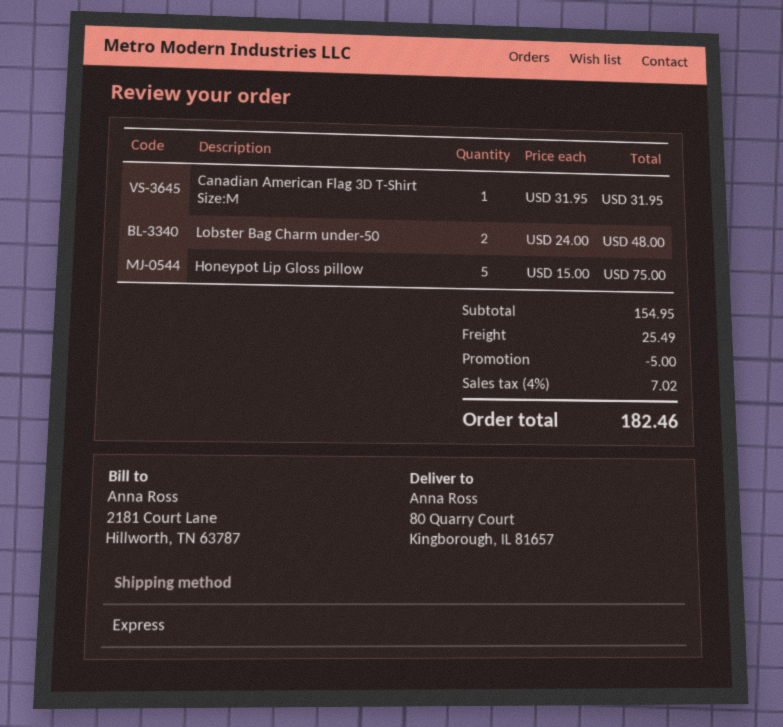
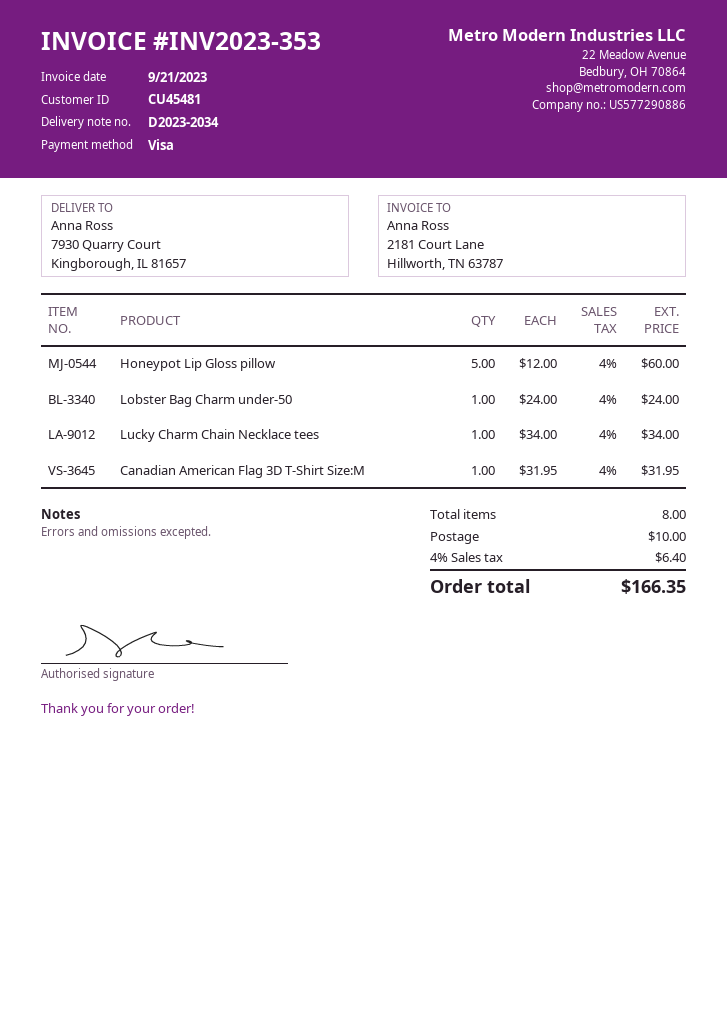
ship to: 80 Quarry Court, Kingborough, IL 81657 -> 7930 Quarry Court, Kingborough, IL 81657
Lobster Bag Charm under-50: 2 x 24.00 = 48.00 -> 1 x 24.00 = 24.00
Honeypot Lip Gloss pillow: 5 x 15.00 = 75.00 -> 5 x 12.00 = 60.00
Lucky Charm Chain Necklace tees: none -> 1 x 34.00 = 34.00
discount: 5.00 -> none
shipping: 25.49 -> 10.00
tax: 4% = 7.02 -> 4% = 6.40
total: 182.46 -> 166.35

